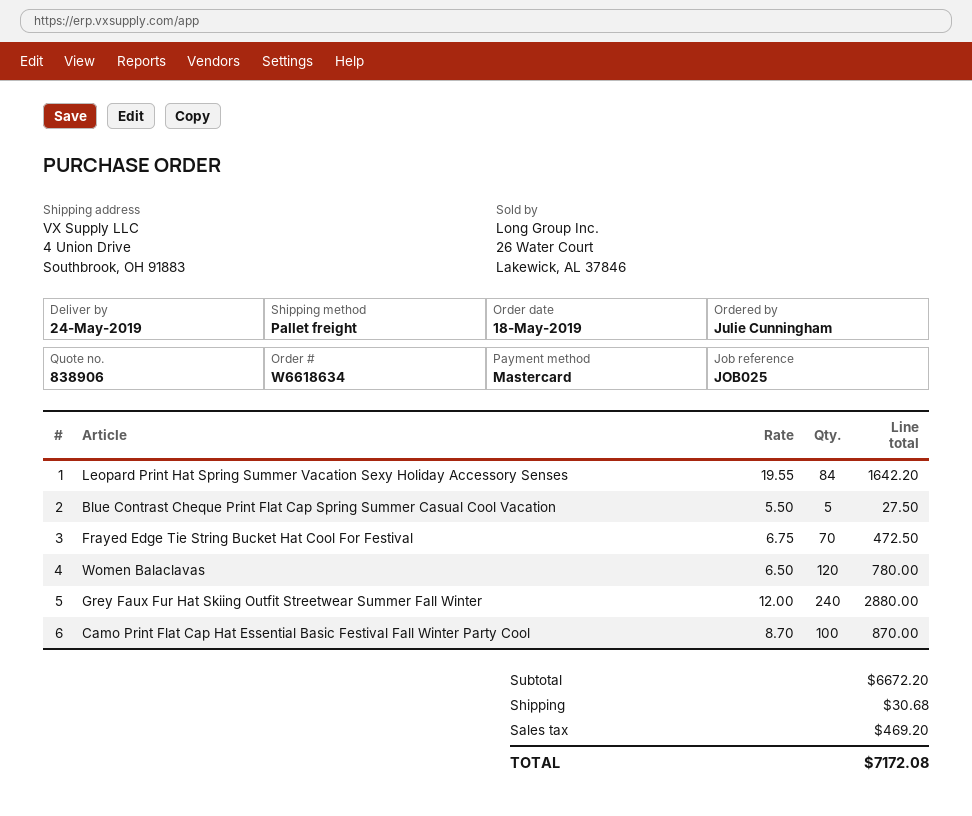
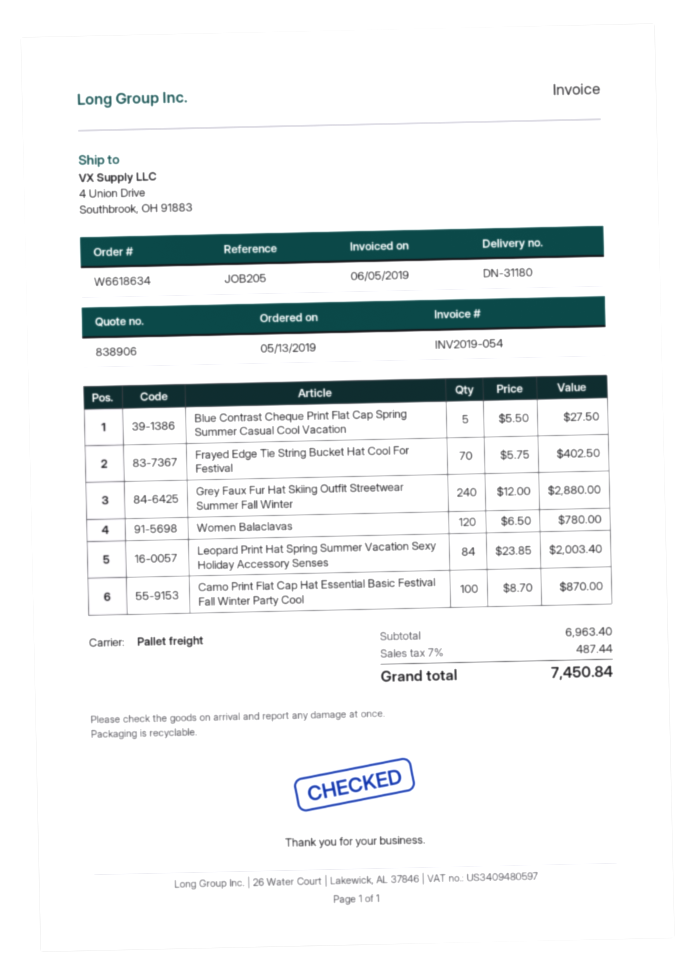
order date: 2019-05-18 -> 2019-05-13
reference: JOB025 -> JOB205
Leopard Print Hat Spring Summer Vacation Sexy Holiday Accessory Senses: 84 x 19.55 = 1642.20 -> 84 x 23.85 = 2003.40
Frayed Edge Tie String Bucket Hat Cool For Festival: 70 x 6.75 = 472.50 -> 70 x 5.75 = 402.50
subtotal: 6672.20 -> 6963.40
shipping: 30.68 -> none
tax: 469.20 -> 487.44
total: 7172.08 -> 7450.84

